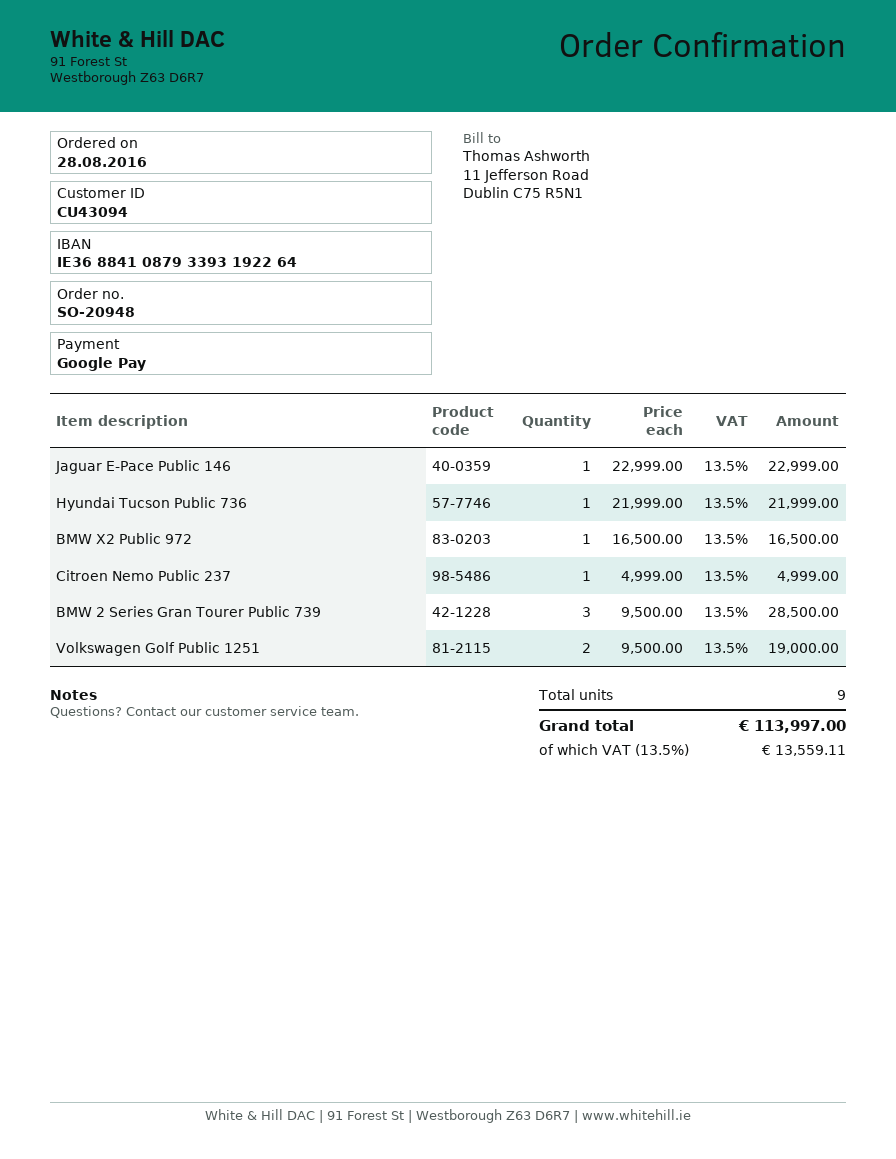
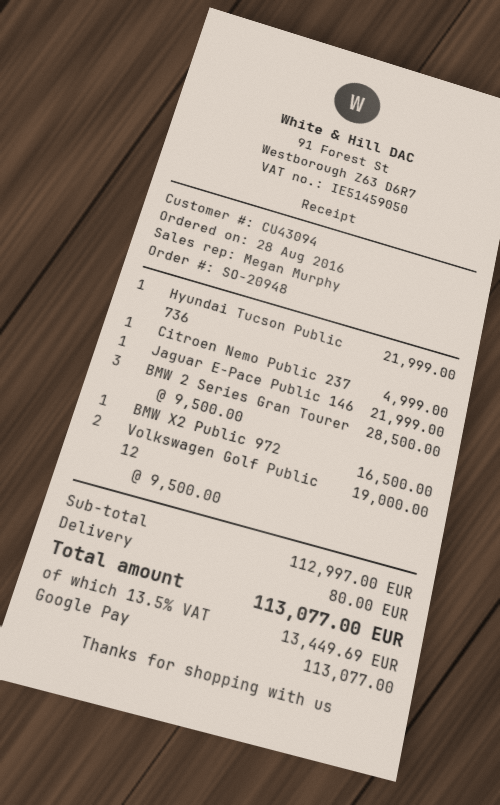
Jaguar E-Pace Public 146: 1 x 22999.00 = 22999.00 -> 1 x 21999.00 = 21999.00
shipping: none -> 80.00
tax: 13.5% = 13559.11 -> 13.5% = 13449.69
total: 113997.00 -> 113077.00

